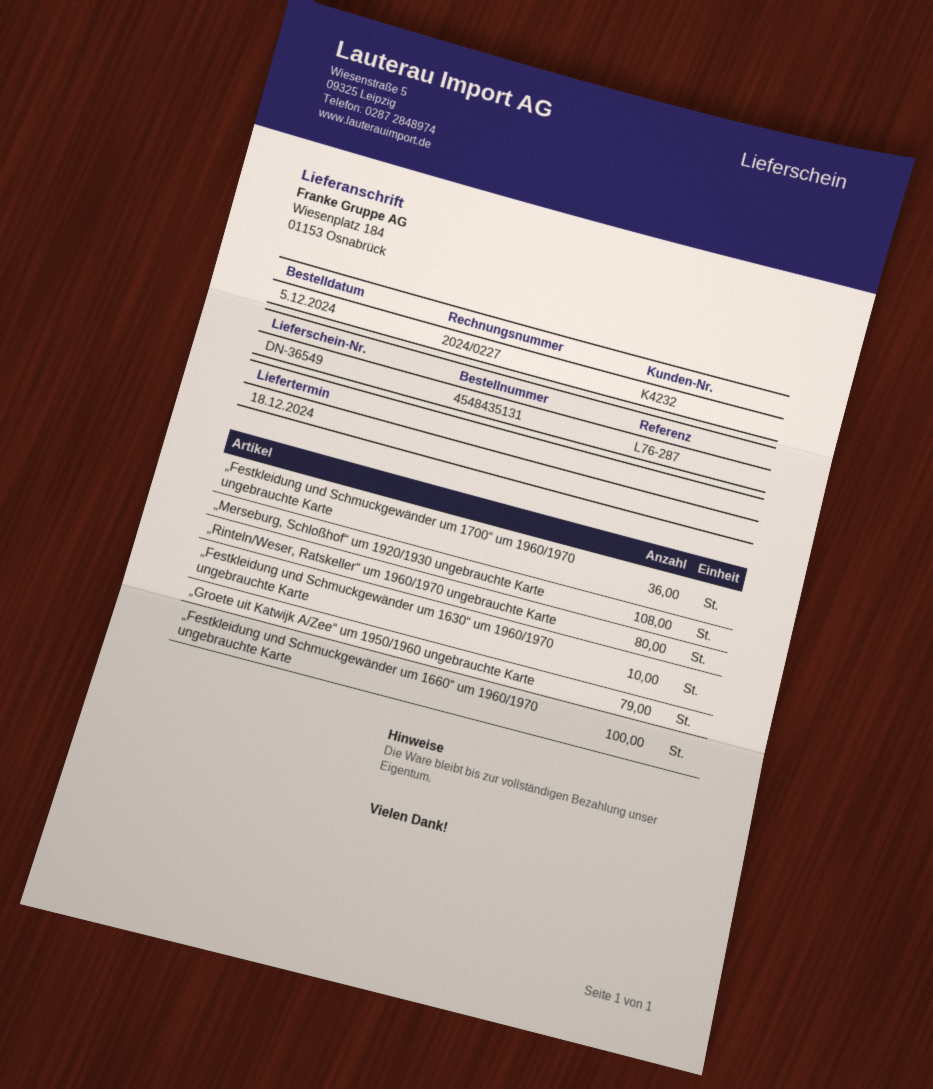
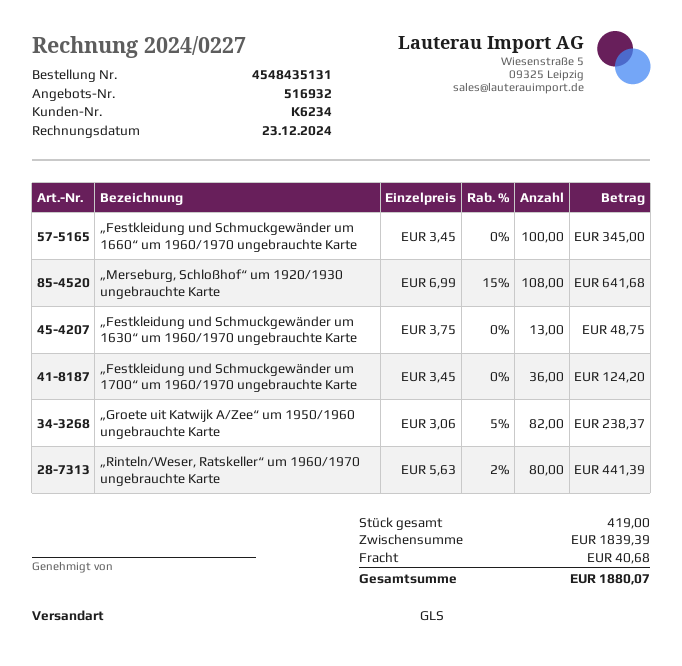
customer number: K4232 -> K6234
„Festkleidung und Schmuckgewänder um 1630“ um 1960/1970 ungebrauchte Karte: 10 -> 13
„Groete uit Katwijk A/Zee“ um 1950/1960 ungebrauchte Karte: 79 -> 82

